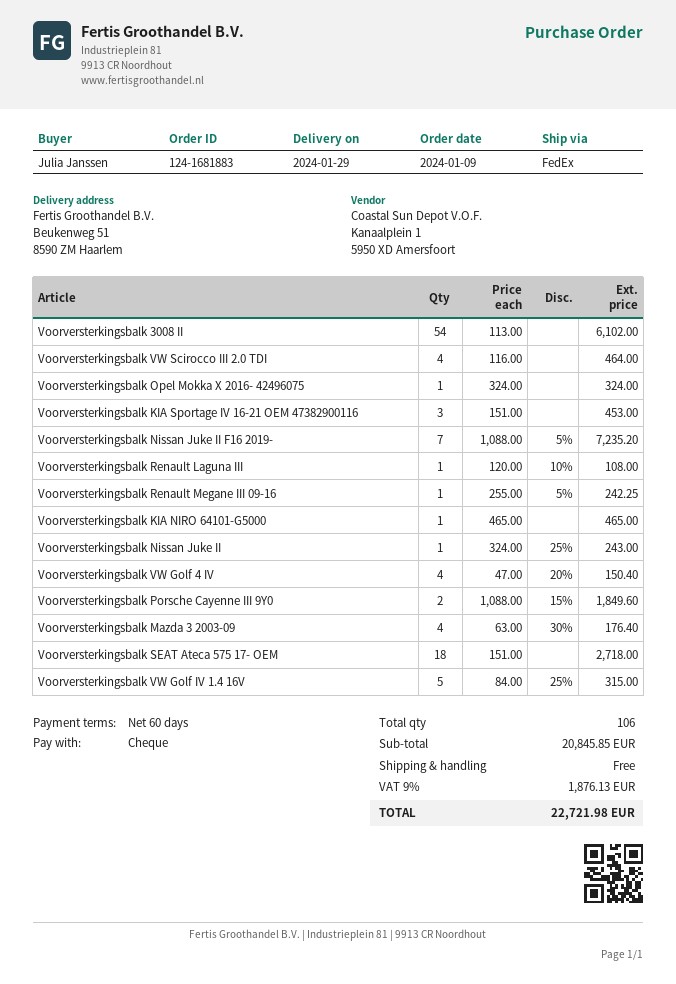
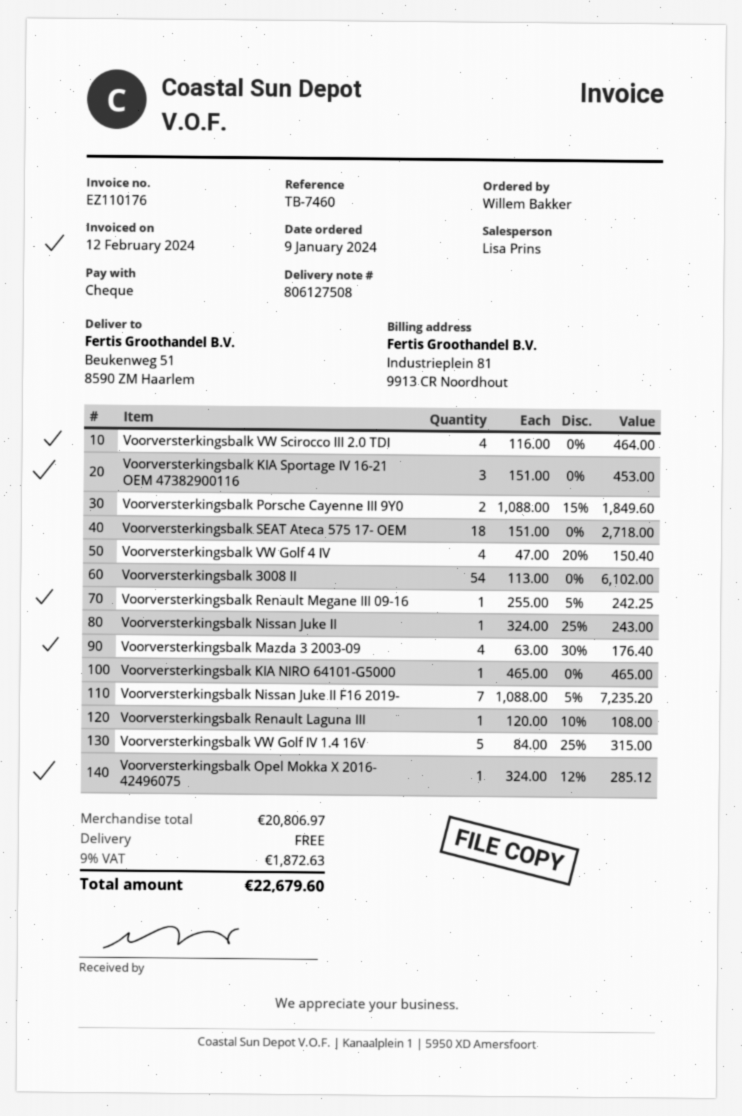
ordered by: Julia Janssen -> Willem Bakker
Voorversterkingsbalk Opel Mokka X 2016- 42496075: 1 x 324.00 = 324.00 -> 1 x 324.00 - 12% = 285.12
subtotal: 20845.85 -> 20806.97
tax: 9% = 1876.13 -> 9% = 1872.63
total: 22721.98 -> 22679.60

